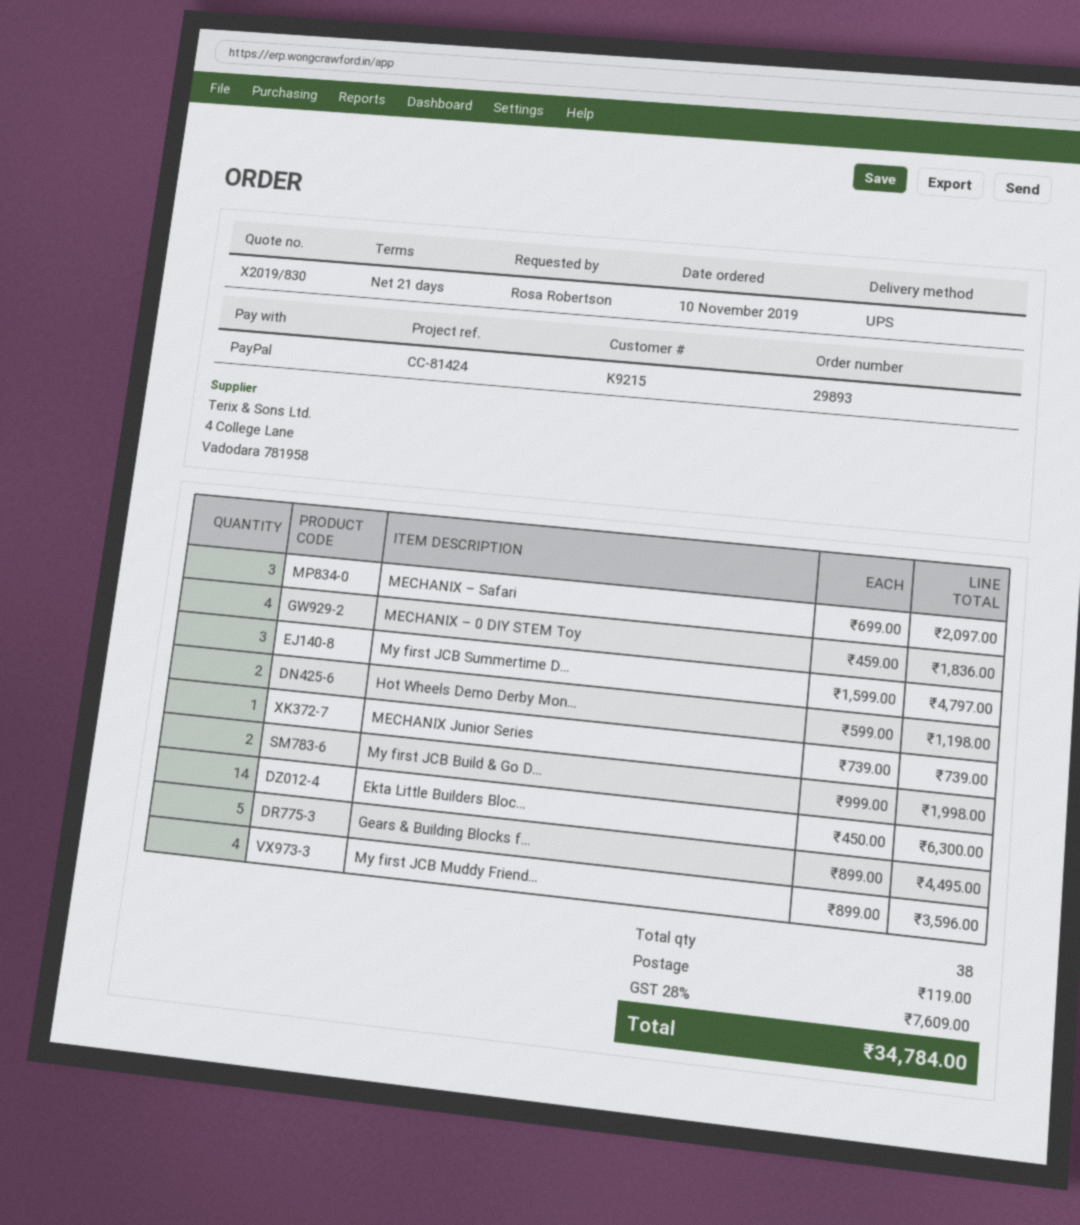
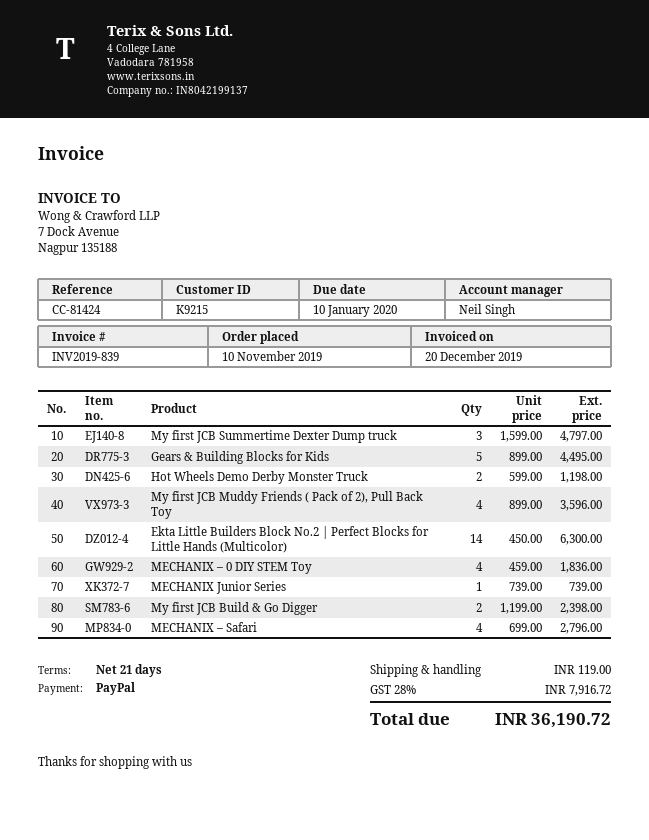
MECHANIX – Safari: 3 x 699.00 = 2097.00 -> 4 x 699.00 = 2796.00
My first JCB Build & Go D...: 2 x 999.00 = 1998.00 -> 2 x 1199.00 = 2398.00
tax: 28% = 7609.00 -> 28% = 7916.72
total: 34784.00 -> 36190.72

